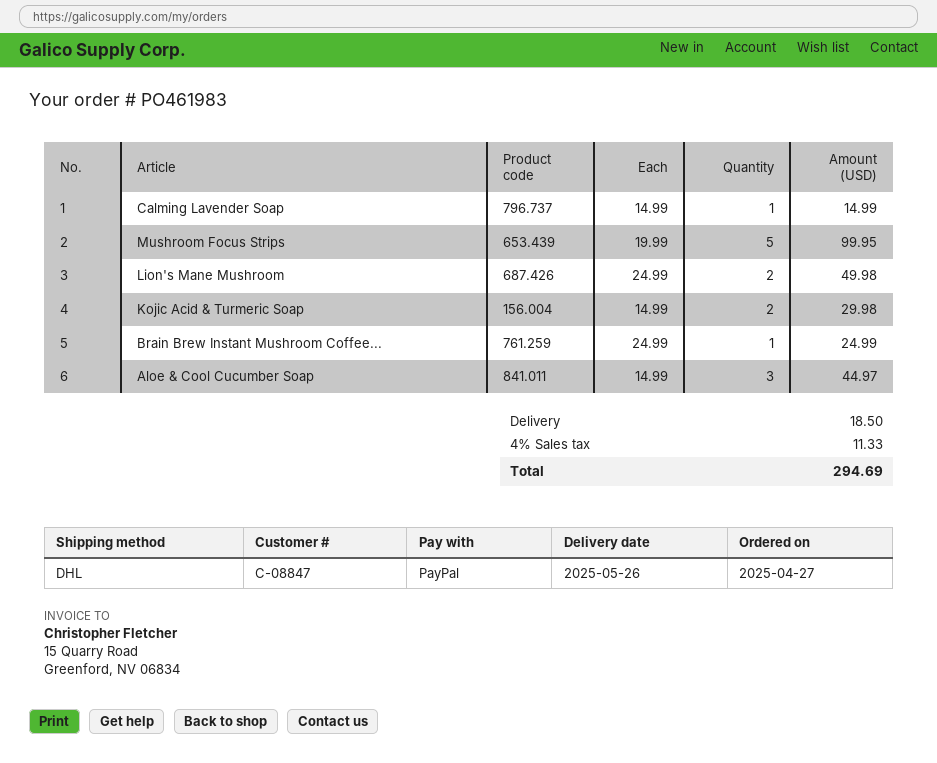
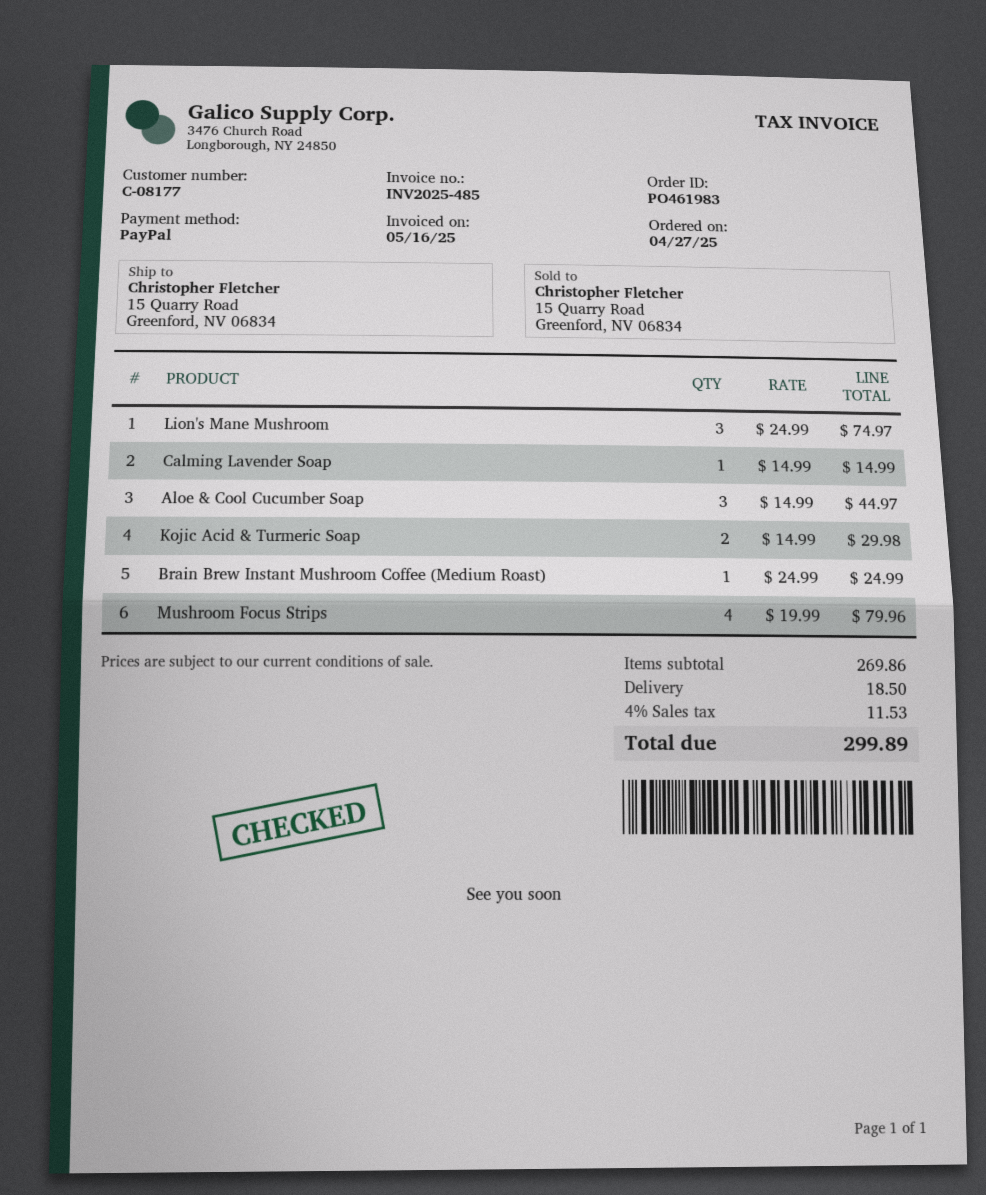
customer number: C-08847 -> C-08177
Mushroom Focus Strips: 5 x 19.99 = 99.95 -> 4 x 19.99 = 79.96
Lion's Mane Mushroom: 2 x 24.99 = 49.98 -> 3 x 24.99 = 74.97
tax: 4% = 11.33 -> 4% = 11.53
total: 294.69 -> 299.89

